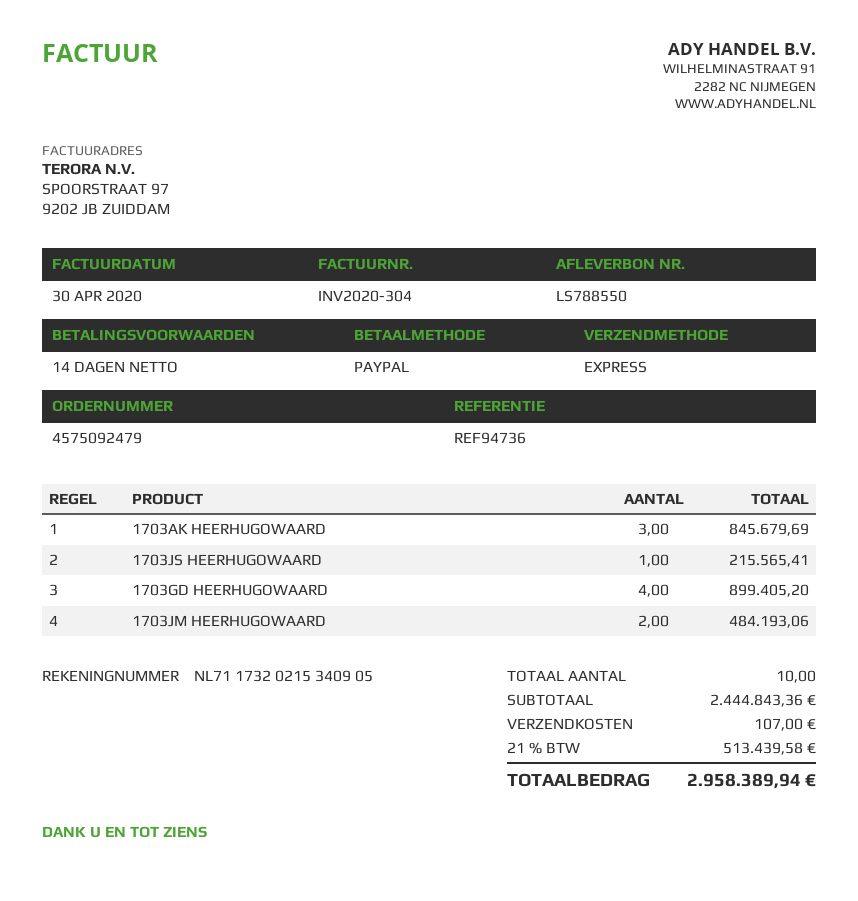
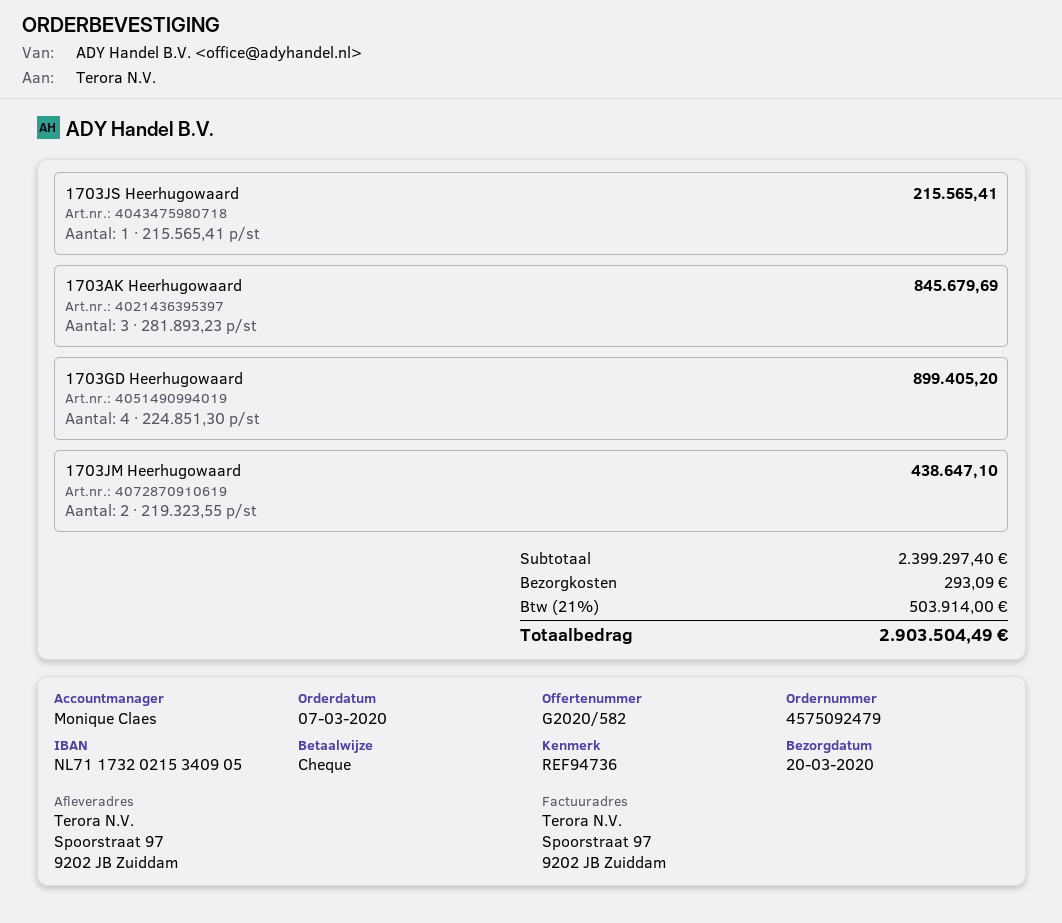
payment method: PayPal -> cheque
1703JM HEERHUGOWAARD: 2 for 484193.06 -> 2 for 438647.10
subtotal: 2444843.36 -> 2399297.40
shipping: 107.00 -> 293.09
tax: 21% = 513439.58 -> 21% = 503914.00
total: 2958389.94 -> 2903504.49

